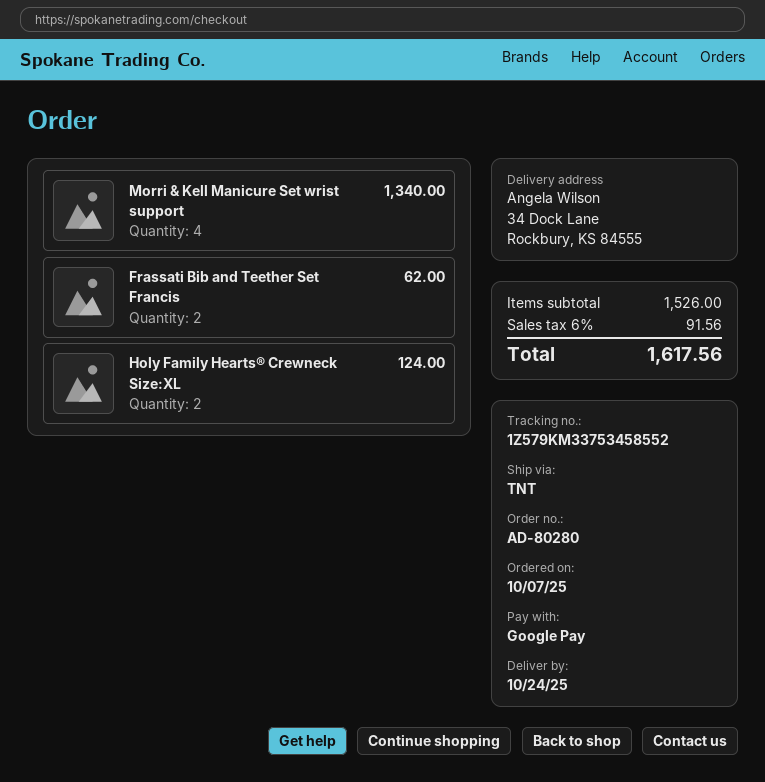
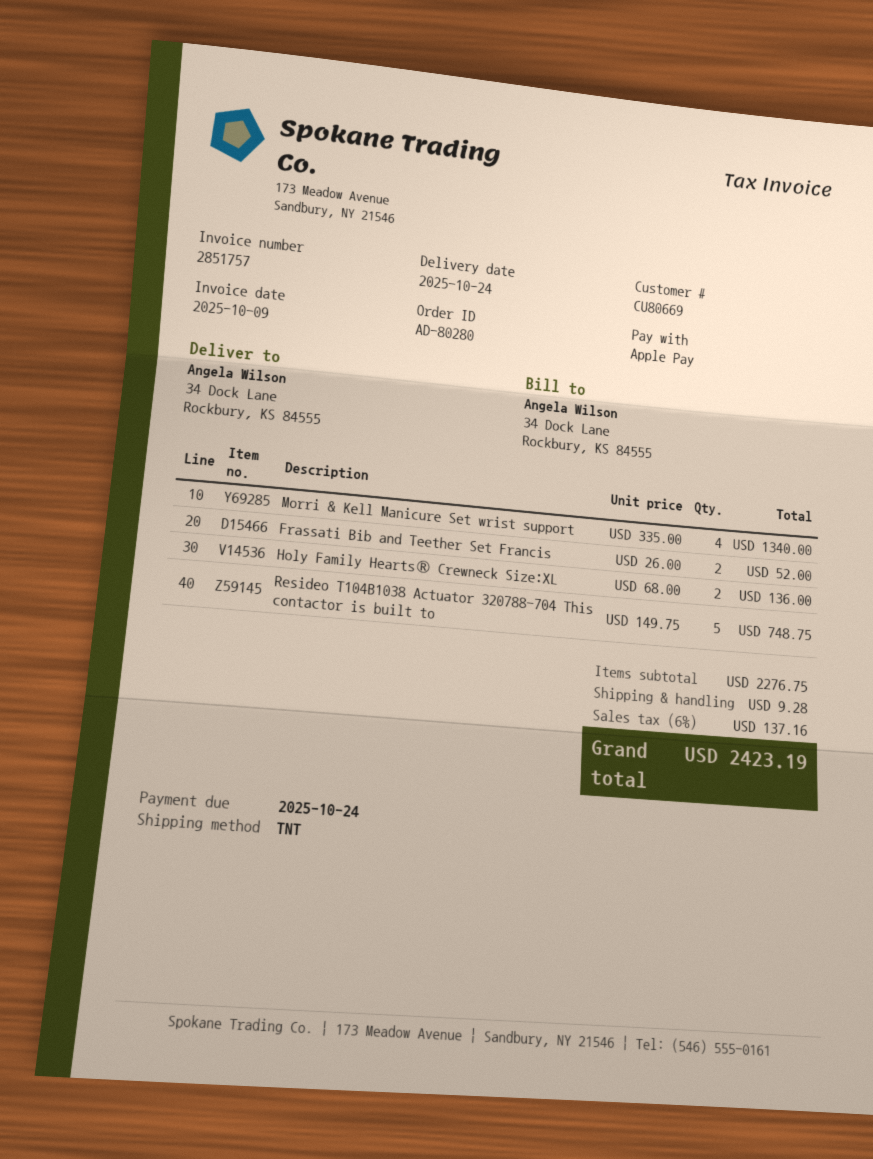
payment method: Google Pay -> Apple Pay
Frassati Bib and Teether Set Francis: 2 for 62.00 -> 2 for 52.00
Holy Family Hearts® Crewneck Size:XL: 2 for 124.00 -> 2 for 136.00
Resideo T104B1038 Actuator 320788-704 This contactor is built to: none -> 5 for 748.75
subtotal: 1526.00 -> 2276.75
shipping: none -> 9.28
tax: 6% = 91.56 -> 6% = 137.16
total: 1617.56 -> 2423.19

